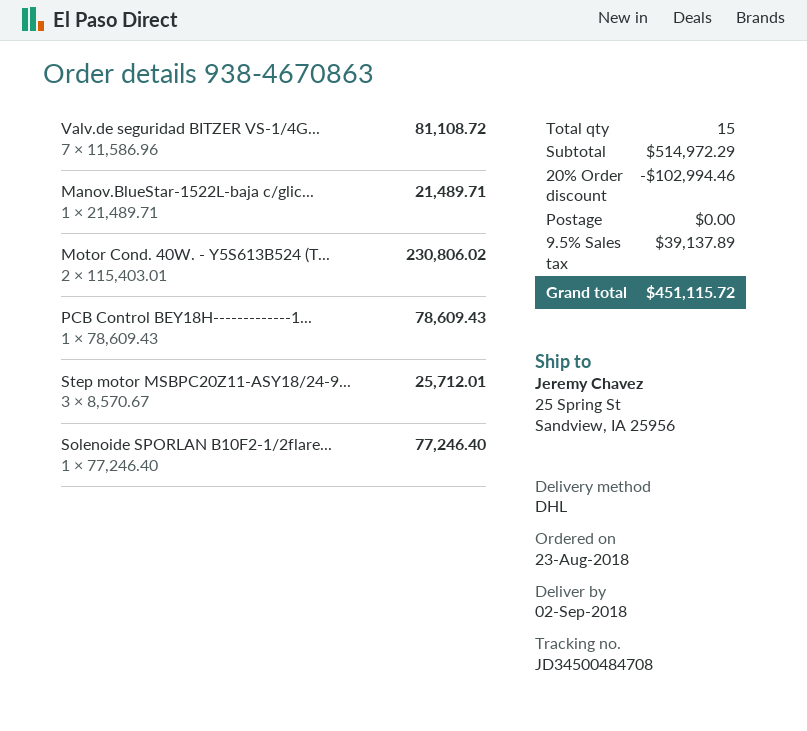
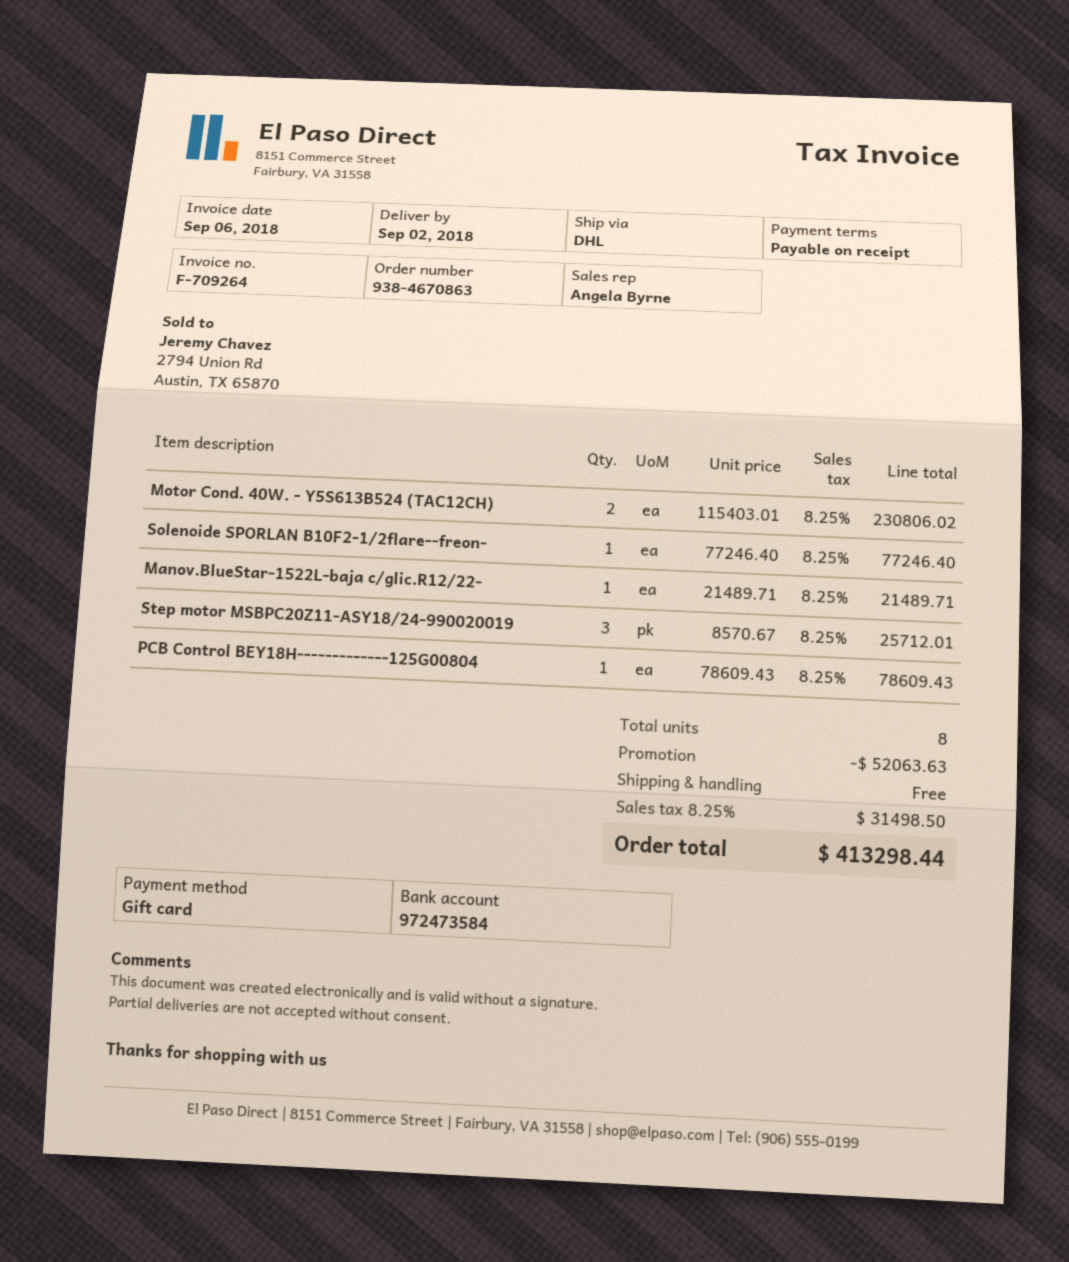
Valv.de seguridad BITZER VS-1/4G...: 7 x 11586.96 = 81108.72 -> none
total quantity: 15 -> 8
discount: 102994.46 -> 52063.63
tax: 9.5% = 39137.89 -> 8.25% = 31498.50
total: 451115.72 -> 413298.44

